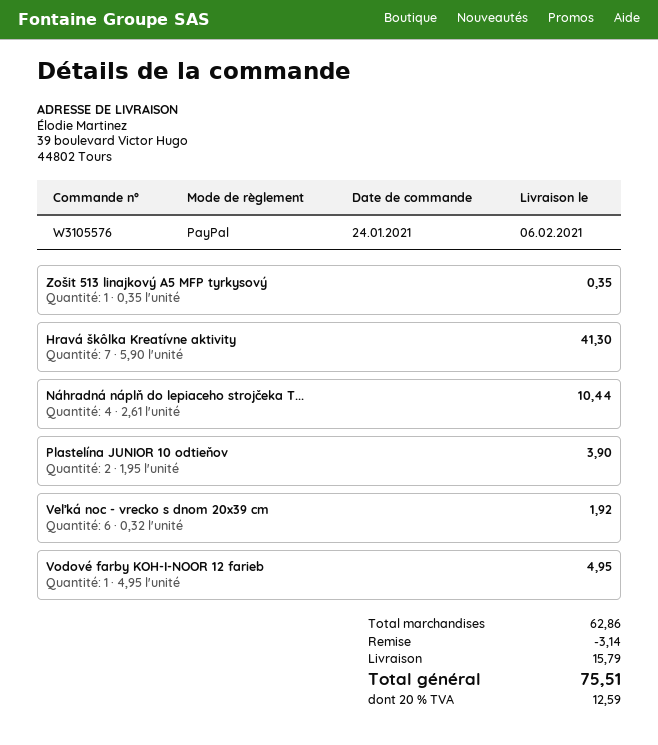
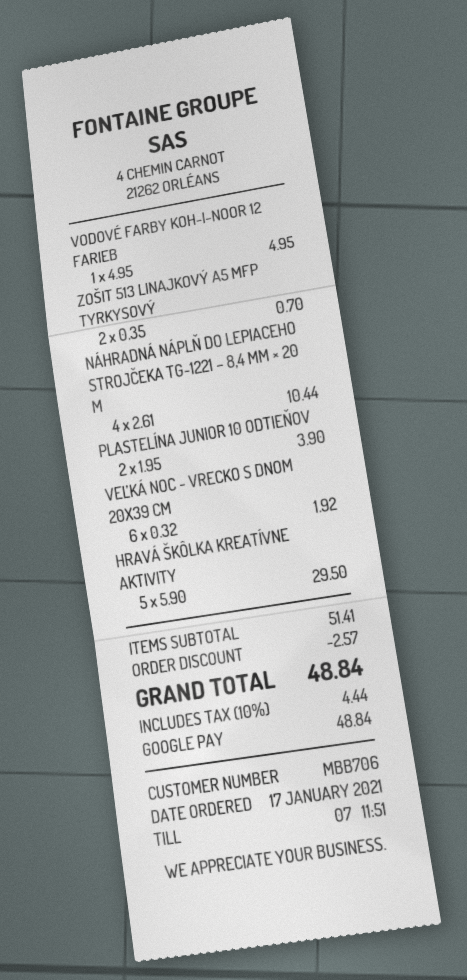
order date: 2021-01-24 -> 2021-01-17
payment method: PayPal -> Google Pay
Zošit 513 linajkový A5 MFP tyrkysový: 1 x 0.35 = 0.35 -> 2 x 0.35 = 0.70
Hravá škôlka Kreatívne aktivity: 7 x 5.90 = 41.30 -> 5 x 5.90 = 29.50
subtotal: 62.86 -> 51.41
discount: 3.14 -> 2.57
shipping: 15.79 -> none
tax: 20% = 12.59 -> 10% = 4.44
total: 75.51 -> 48.84

